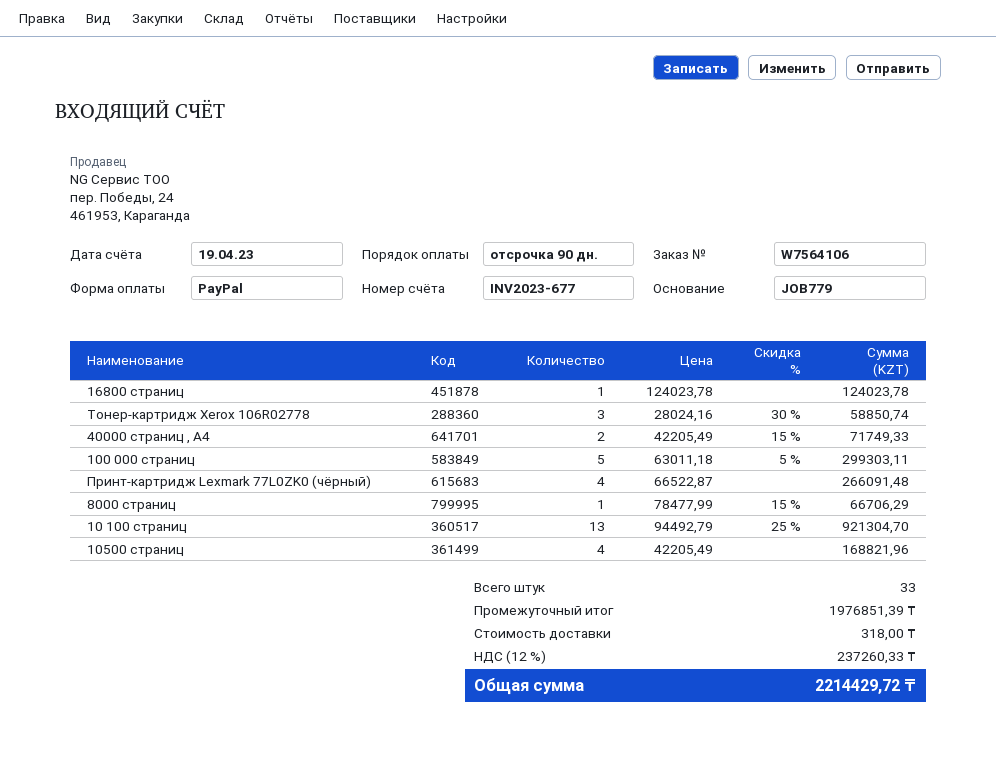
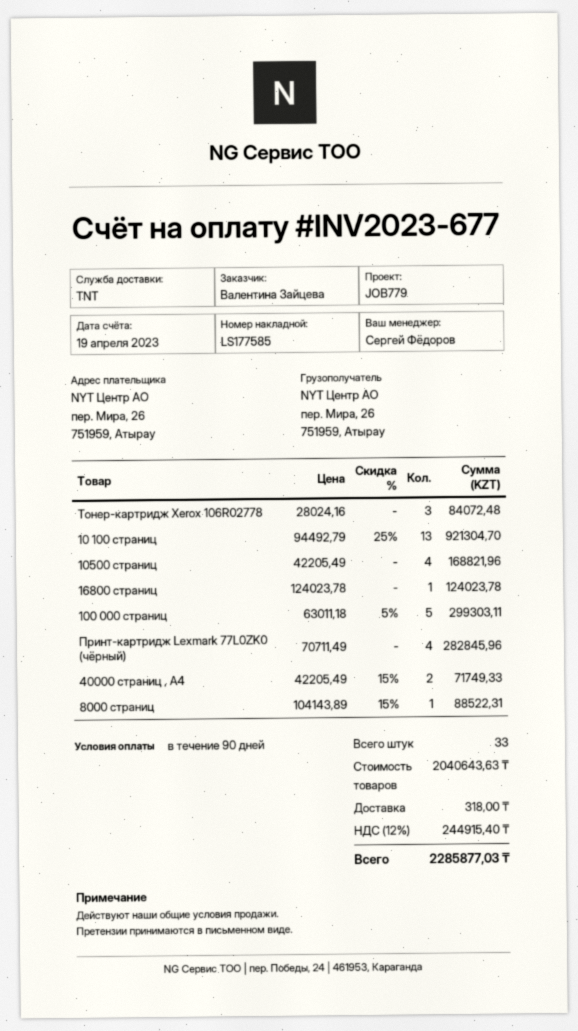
Тонер-картридж Xerox 106R02778: 3 x 28024.16 - 30% = 58850.74 -> 3 x 28024.16 = 84072.48
Принт-картридж Lexmark 77L0ZK0 (чёрный): 4 x 66522.87 = 266091.48 -> 4 x 70711.49 = 282845.96
8000 страниц: 1 x 78477.99 - 15% = 66706.29 -> 1 x 104143.89 - 15% = 88522.31
subtotal: 1976851.39 -> 2040643.63
tax: 12% = 237260.33 -> 12% = 244915.40
total: 2214429.72 -> 2285877.03

